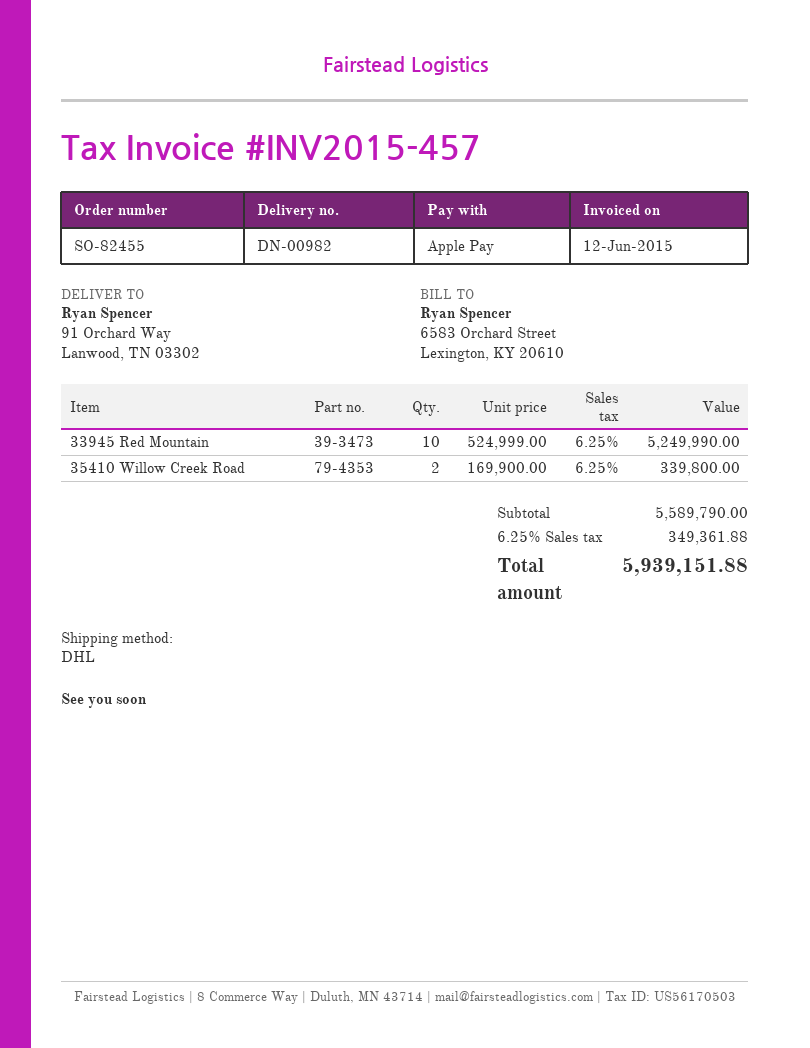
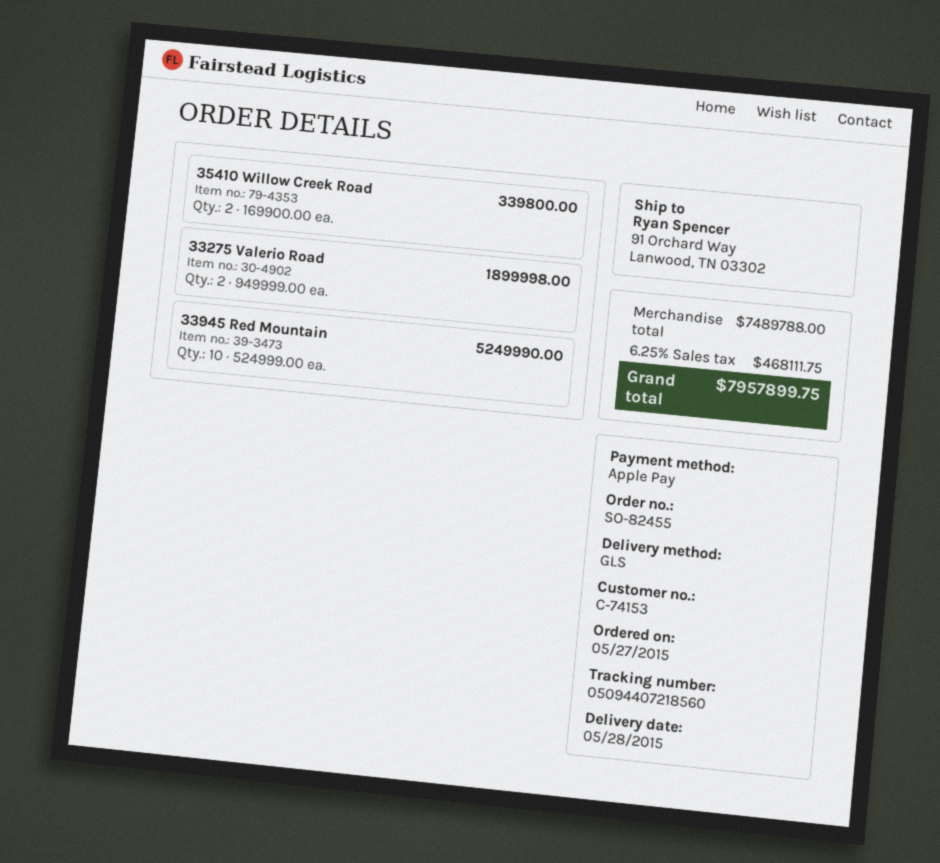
shipping method: DHL -> GLS
33275 Valerio Road: none -> 2 x 949999.00 = 1899998.00
subtotal: 5589790.00 -> 7489788.00
tax: 6.25% = 349361.88 -> 6.25% = 468111.75
total: 5939151.88 -> 7957899.75

